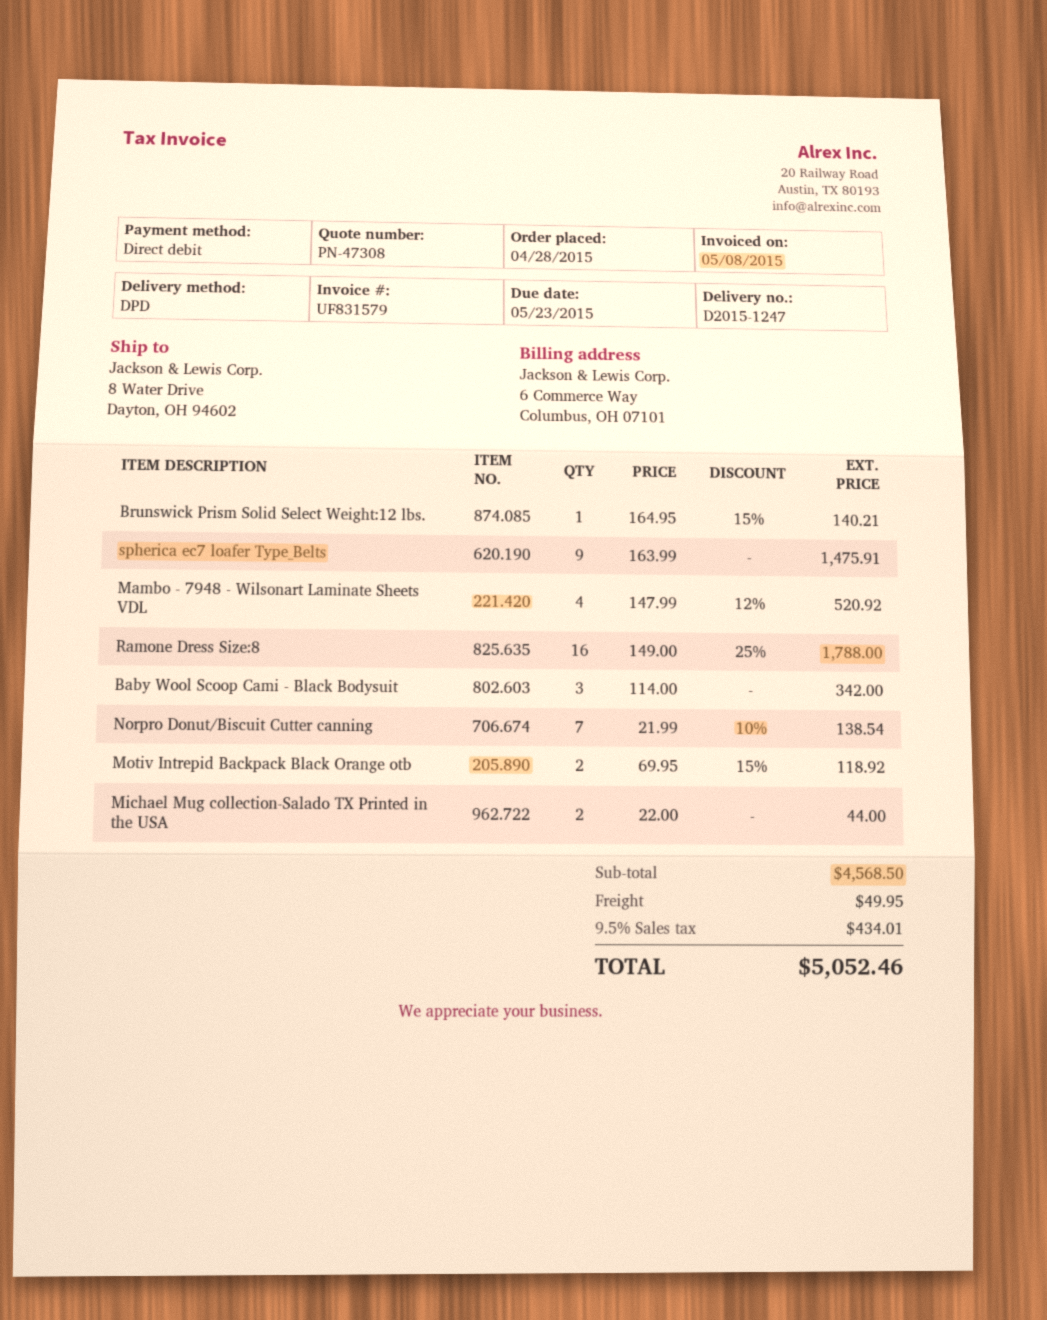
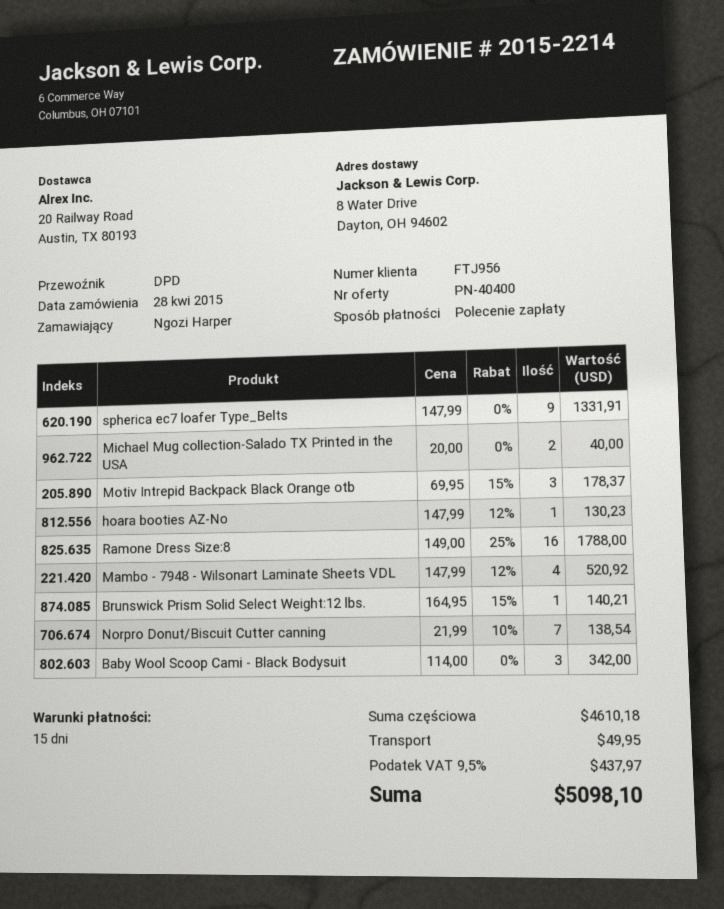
quote number: PN-47308 -> PN-40400
spherica ec7 loafer Type_Belts: 9 x 163.99 = 1475.91 -> 9 x 147.99 = 1331.91
Motiv Intrepid Backpack Black Orange otb: 2 x 69.95 - 15% = 118.92 -> 3 x 69.95 - 15% = 178.37
Michael Mug collection-Salado TX Printed in the USA: 2 x 22.00 = 44.00 -> 2 x 20.00 = 40.00
hoara booties AZ-No: none -> 1 x 147.99 - 12% = 130.23
subtotal: 4568.50 -> 4610.18
tax: 9.5% = 434.01 -> 9.5% = 437.97
total: 5052.46 -> 5098.10

